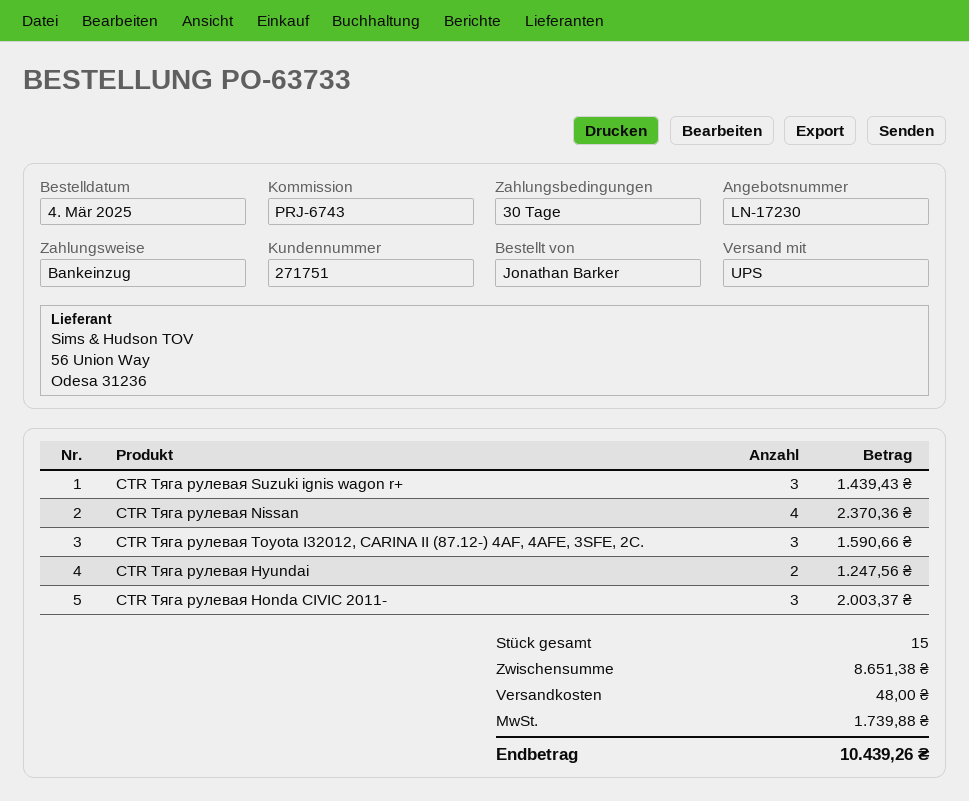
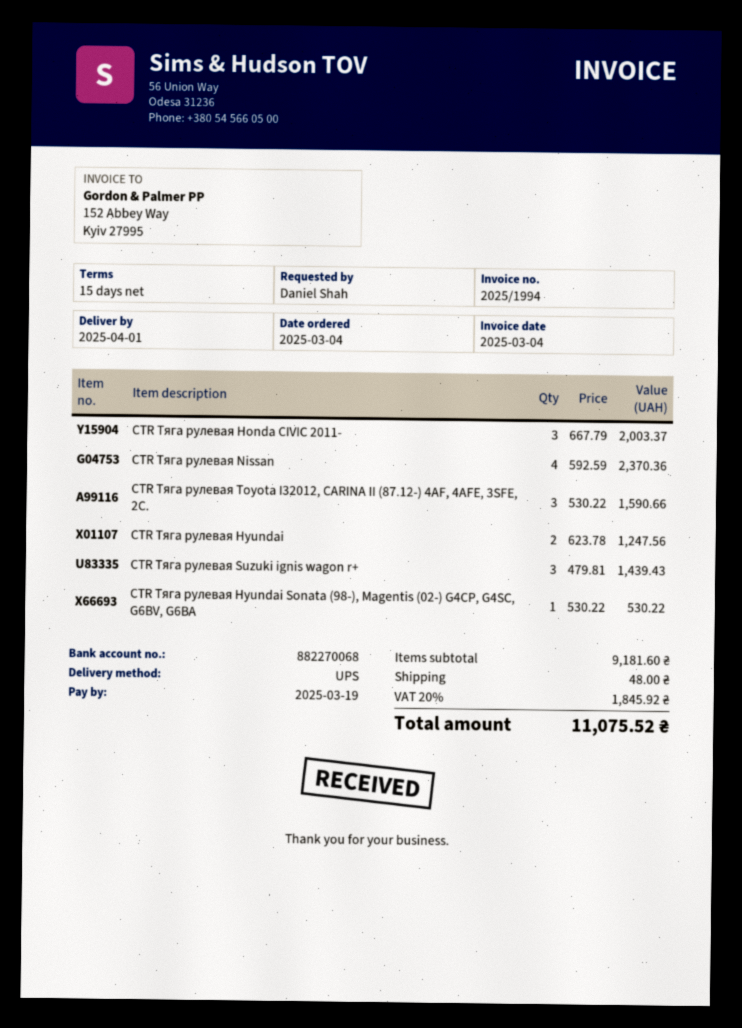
payment terms: 30 days -> 15 days
ordered by: Jonathan Barker -> Daniel Shah
CTR Тяга рулевая Hyundai Sonata (98-), Magentis (02-) G4CP, G4SC, G6BV, G6BA: none -> 1 for 530.22
subtotal: 8651.38 -> 9181.60
tax: 1739.88 -> 1845.92
total: 10439.26 -> 11075.52

